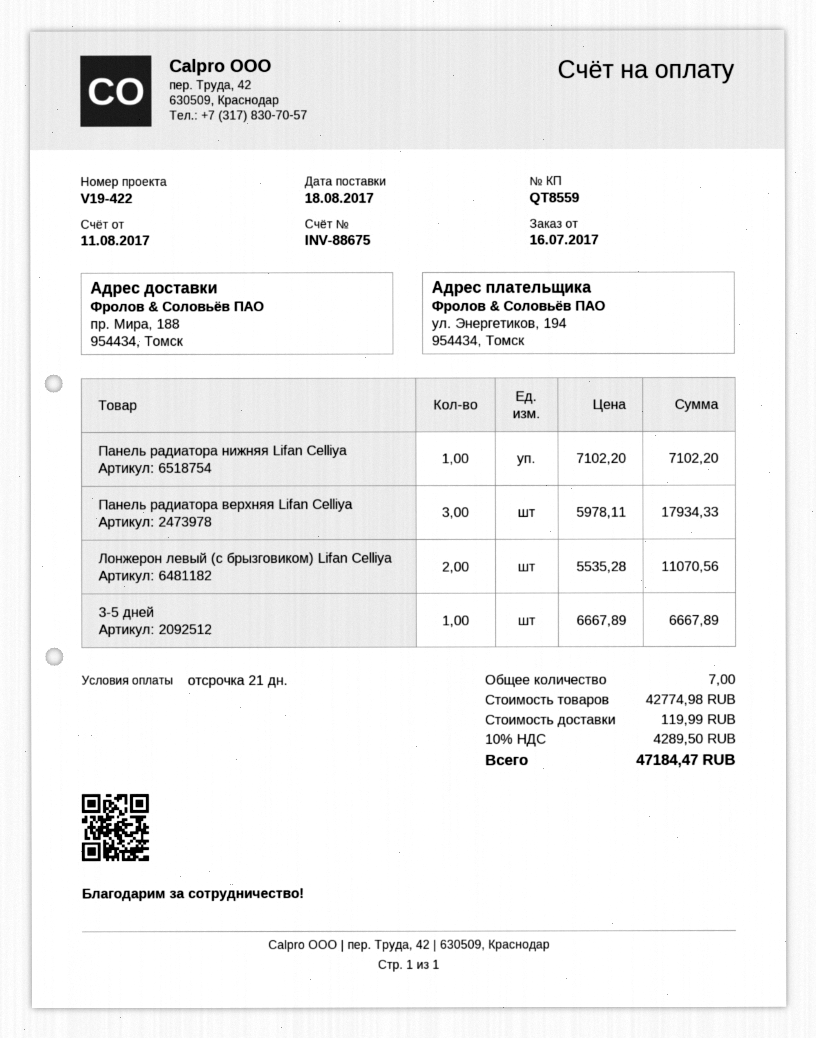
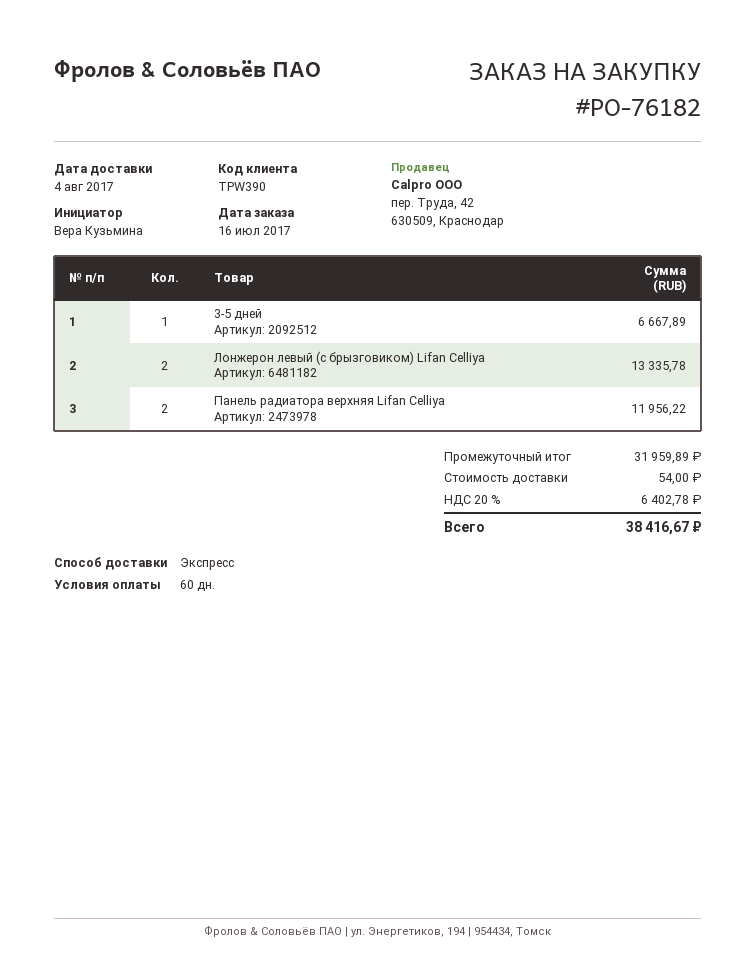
delivery date: 2017-08-18 -> 2017-08-04
payment terms: 21 days -> 60 days
Панель радиатора нижняя Lifan Celliya: 1 for 7102.20 -> none
Панель радиатора верхняя Lifan Celliya: 3 for 17934.33 -> 2 for 11956.22
Лонжерон левый (с брызговиком) Lifan Celliya: 2 for 11070.56 -> 2 for 13335.78
subtotal: 42774.98 -> 31959.89
shipping: 119.99 -> 54.00
tax: 10% = 4289.50 -> 20% = 6402.78
total: 47184.47 -> 38416.67

